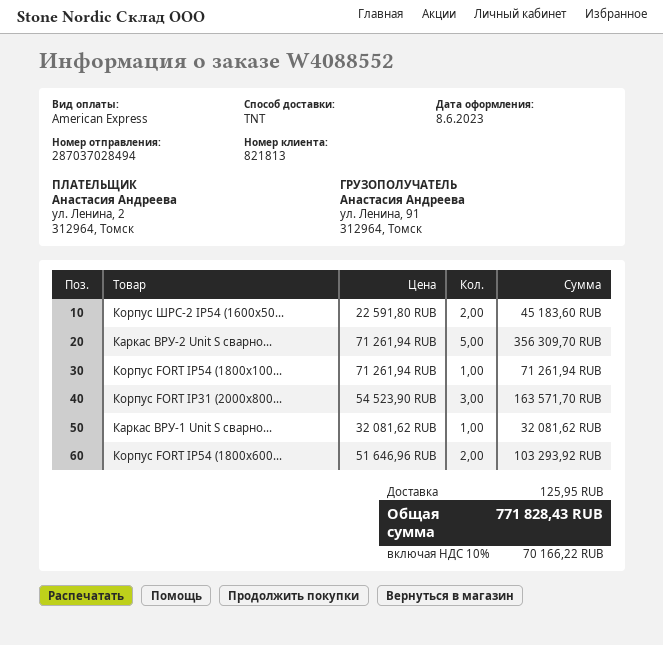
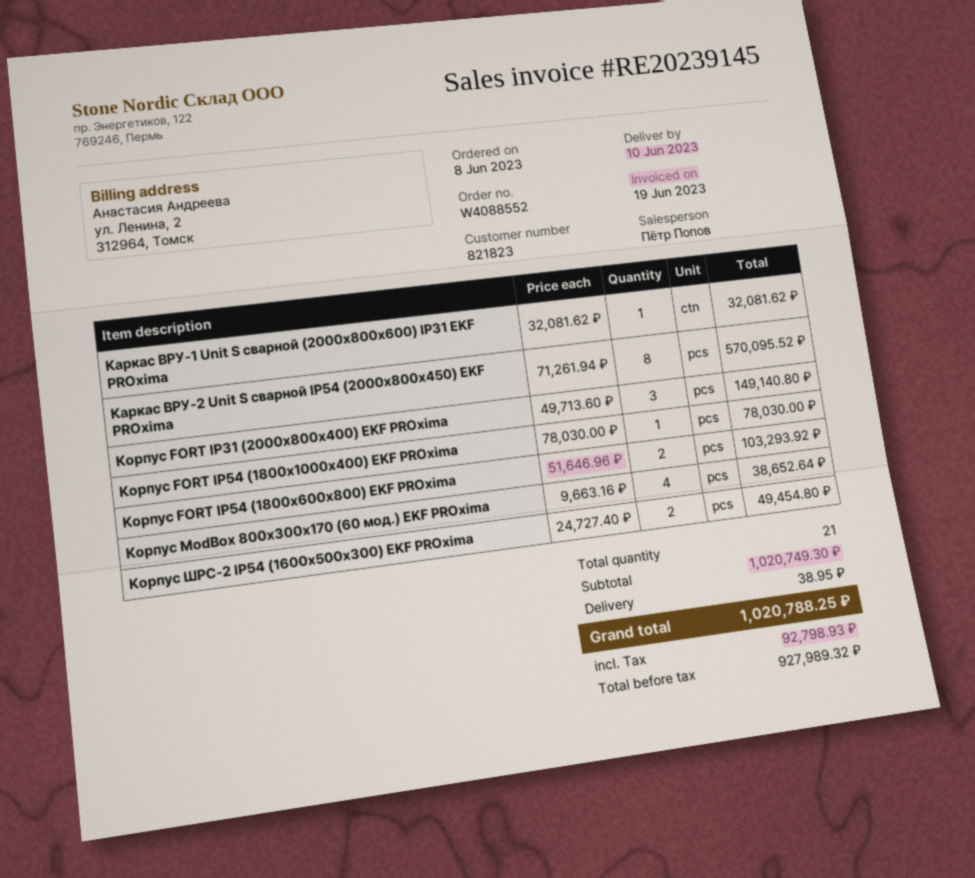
customer number: 821813 -> 821823
Корпус ШРС-2 IP54 (1600х50...: 2 x 22591.80 = 45183.60 -> 2 x 24727.40 = 49454.80
Каркас ВРУ-2 Unit S сварно...: 5 x 71261.94 = 356309.70 -> 8 x 71261.94 = 570095.52
Корпус FORT IP54 (1800x100...: 1 x 71261.94 = 71261.94 -> 1 x 78030.00 = 78030.00
Корпус FORT IP31 (2000x800...: 3 x 54523.90 = 163571.70 -> 3 x 49713.60 = 149140.80
Корпус ModBox 800х300х170 (60 мод.) EKF PROxima: none -> 4 x 9663.16 = 38652.64
shipping: 125.95 -> 38.95
tax: 70166.22 -> 92798.93
total: 771828.43 -> 1020788.25

